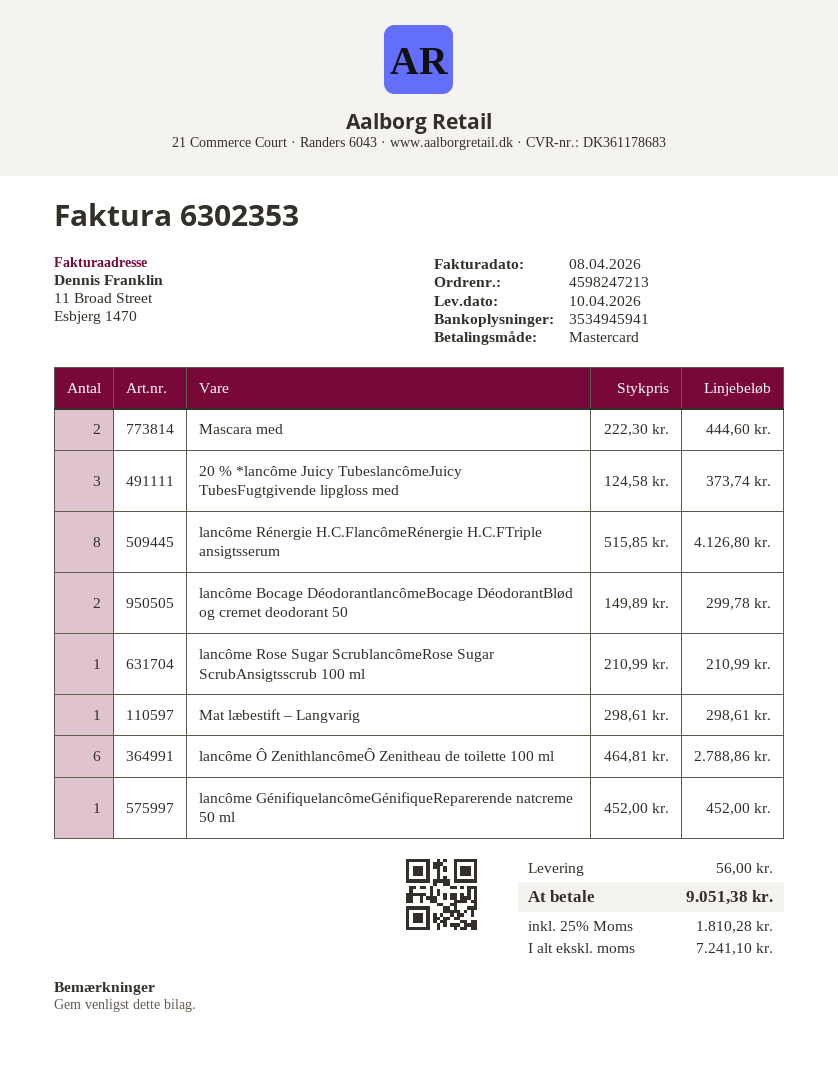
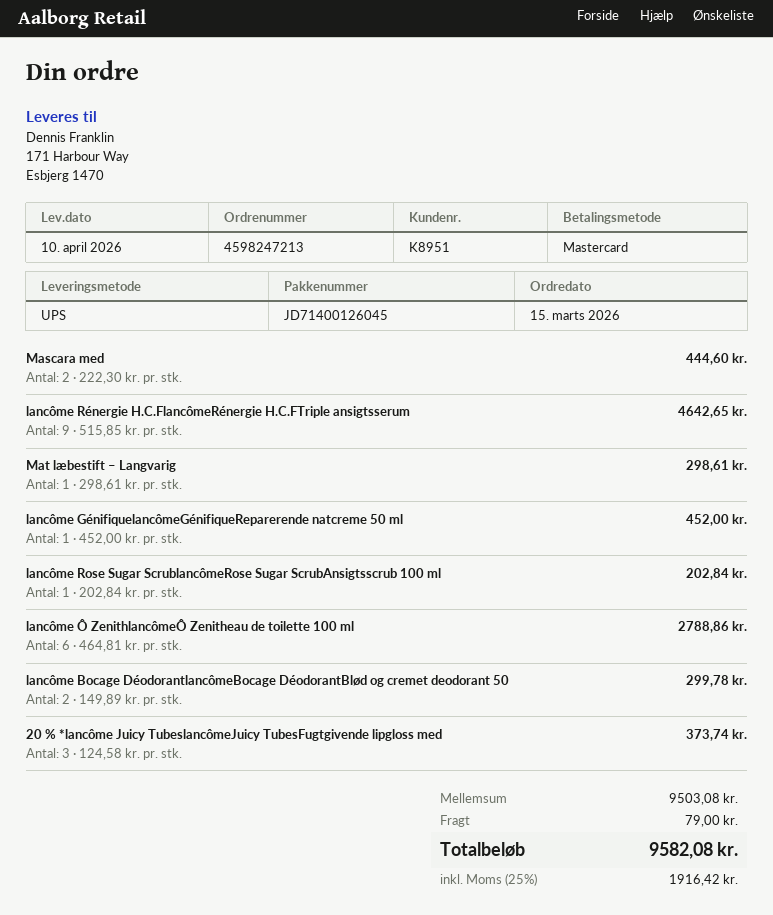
lancôme Rénergie H.C.FlancômeRénergie H.C.FTriple ansigtsserum: 8 x 515.85 = 4126.80 -> 9 x 515.85 = 4642.65
lancôme Rose Sugar ScrublancômeRose Sugar ScrubAnsigtsscrub 100 ml: 1 x 210.99 = 210.99 -> 1 x 202.84 = 202.84
shipping: 56.00 -> 79.00
tax: 25% = 1810.28 -> 25% = 1916.42
total: 9051.38 -> 9582.08

